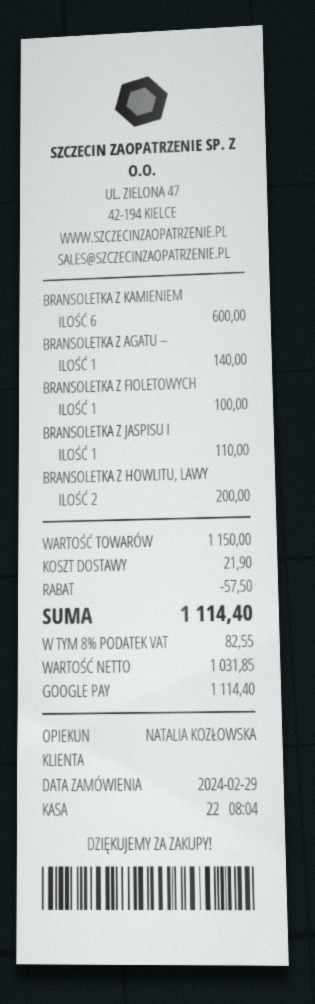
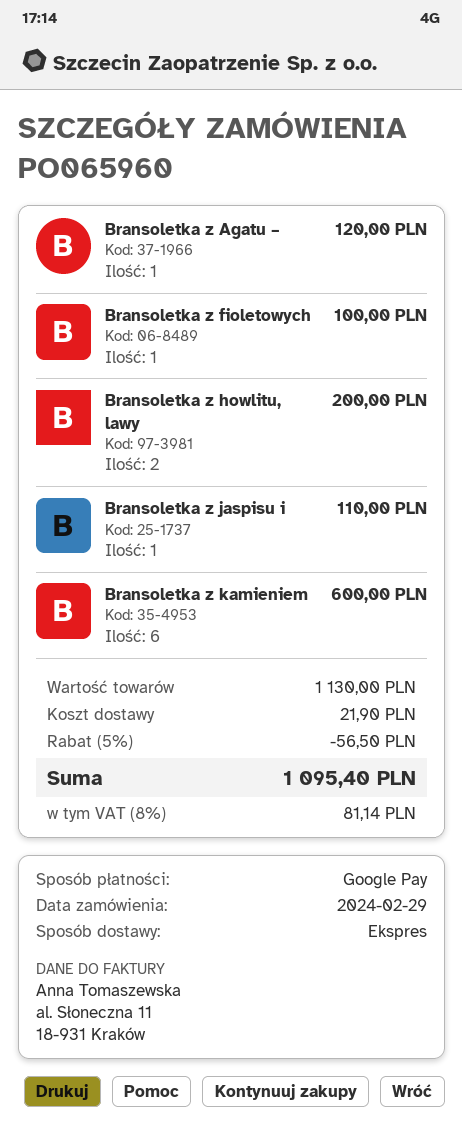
BRANSOLETKA Z AGATU –: 1 for 140.00 -> 1 for 120.00
subtotal: 1150.00 -> 1130.00
discount: 57.50 -> 56.50
tax: 8% = 82.55 -> 8% = 81.14
total: 1114.40 -> 1095.40

